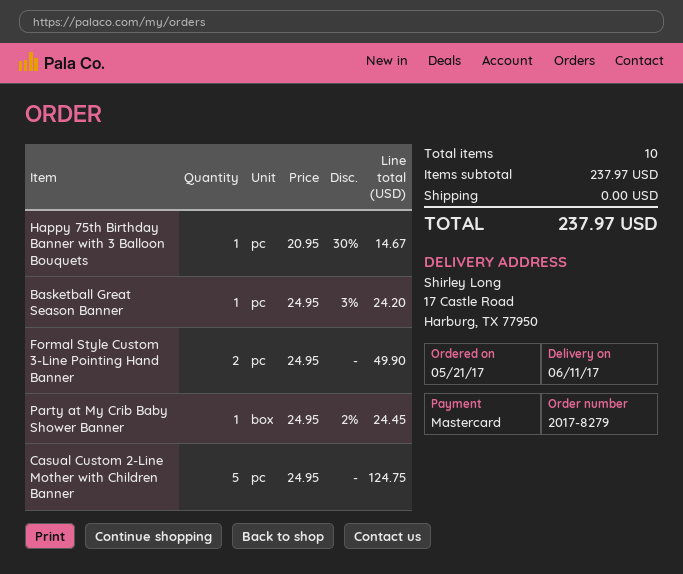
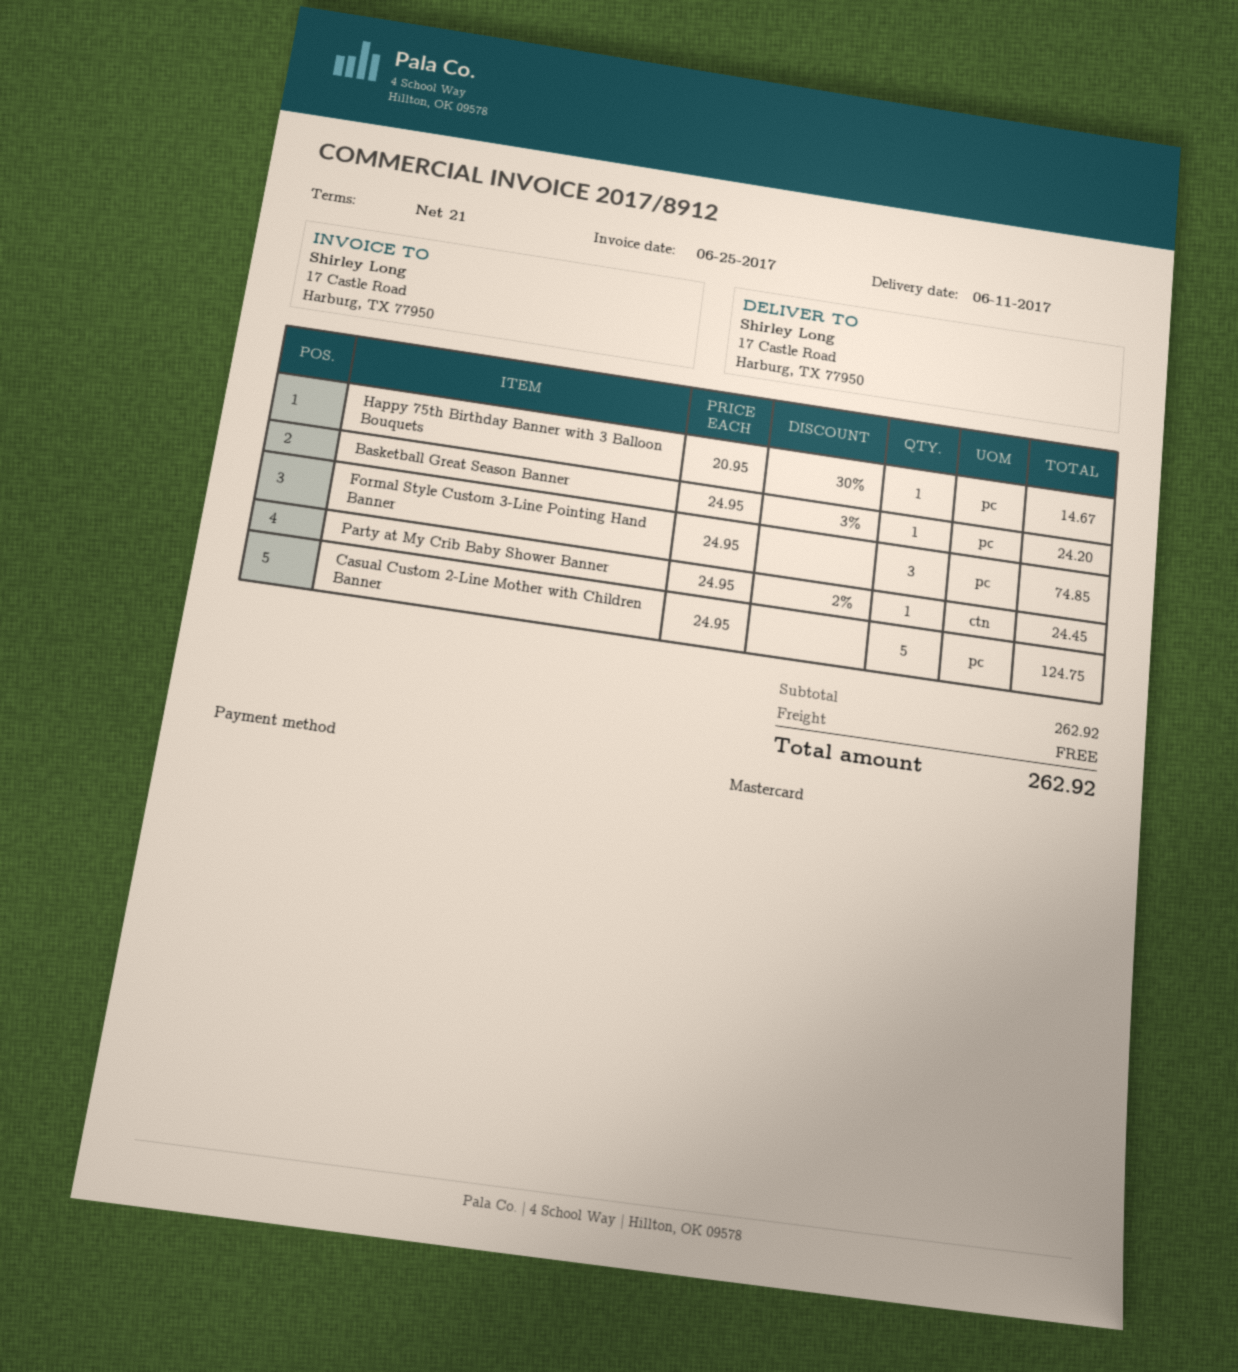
Formal Style Custom 3-Line Pointing Hand Banner: 2 x 24.95 = 49.90 -> 3 x 24.95 = 74.85
subtotal: 237.97 -> 262.92
total: 237.97 -> 262.92

